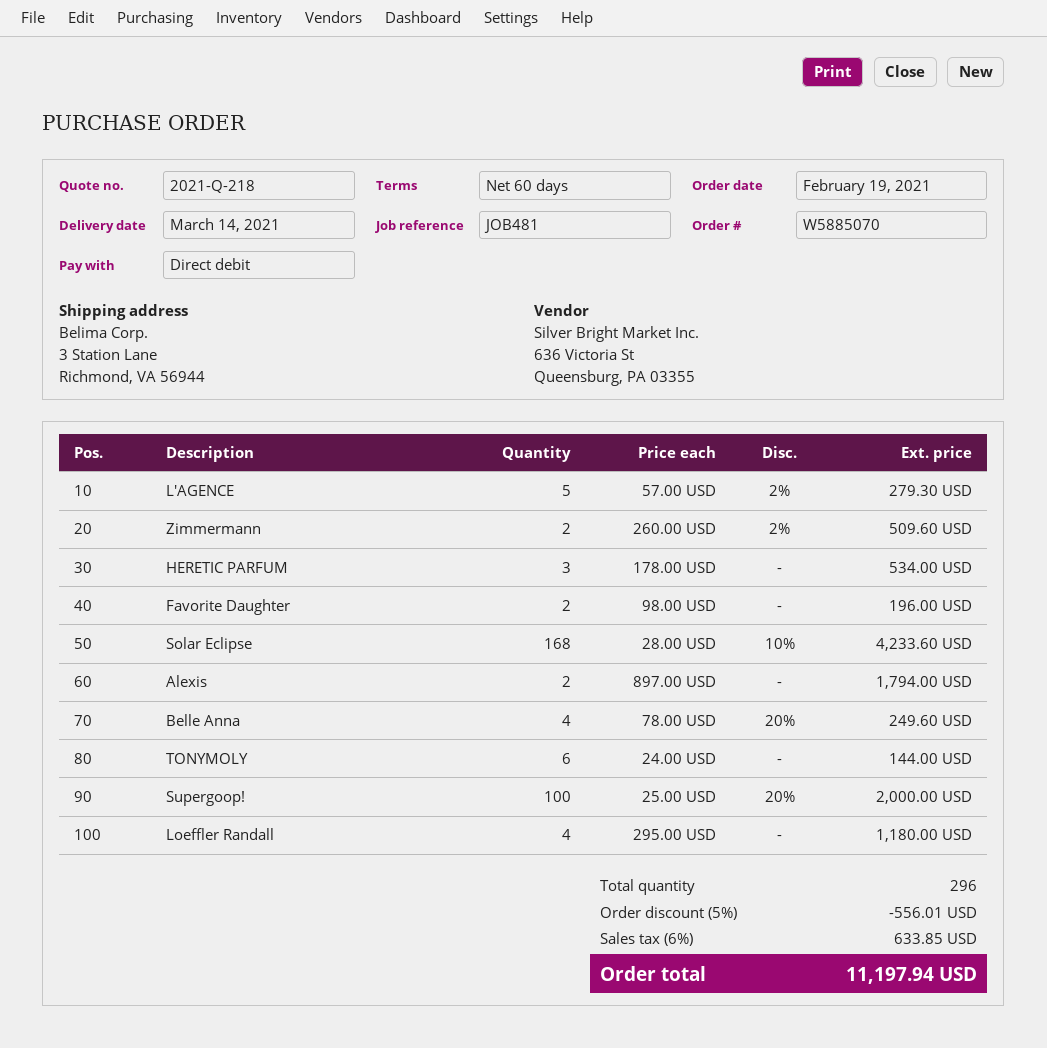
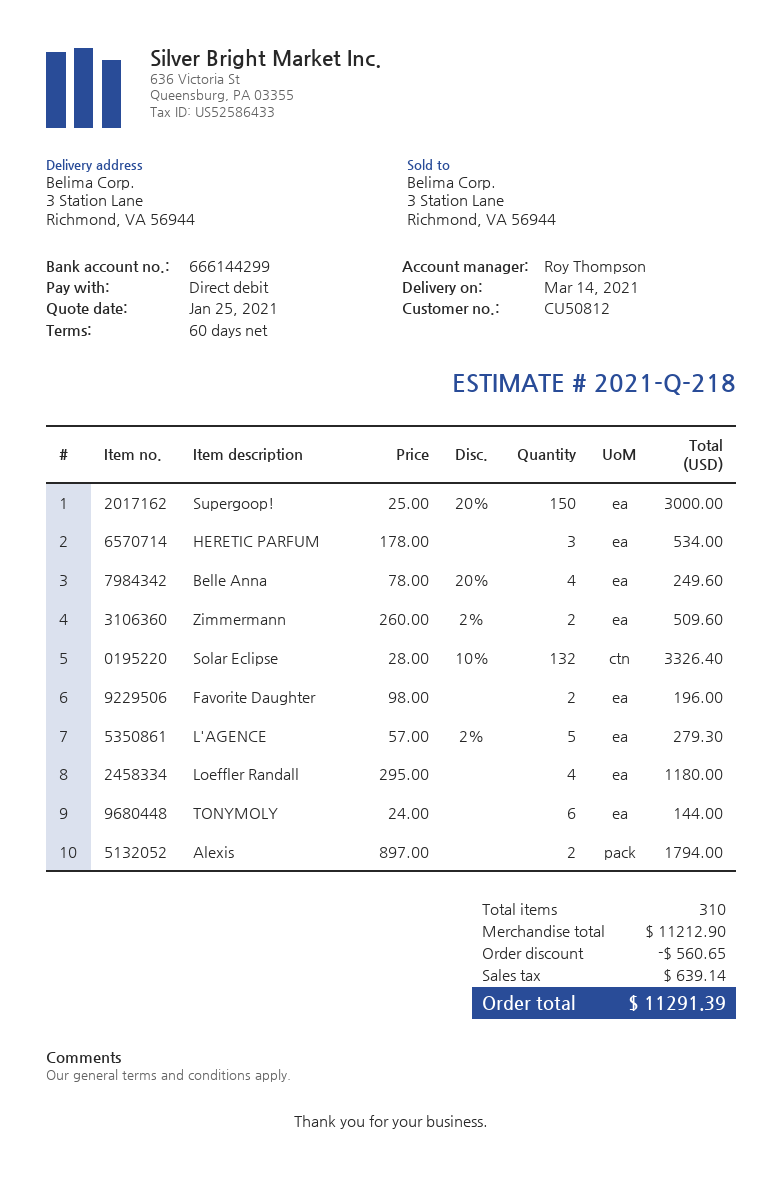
Solar Eclipse: 168 x 28.00 - 10% = 4233.60 -> 132 x 28.00 - 10% = 3326.40
Supergoop!: 100 x 25.00 - 20% = 2000.00 -> 150 x 25.00 - 20% = 3000.00
total quantity: 296 -> 310
discount: 556.01 -> 560.65
tax: 633.85 -> 639.14
total: 11197.94 -> 11291.39

